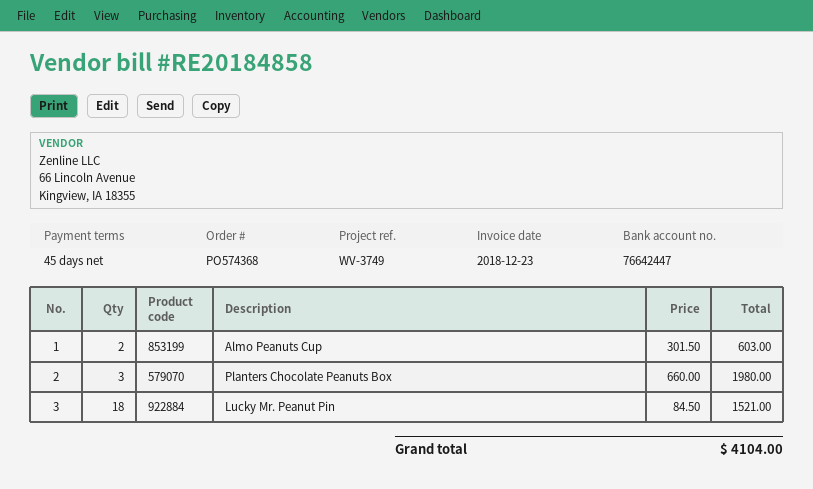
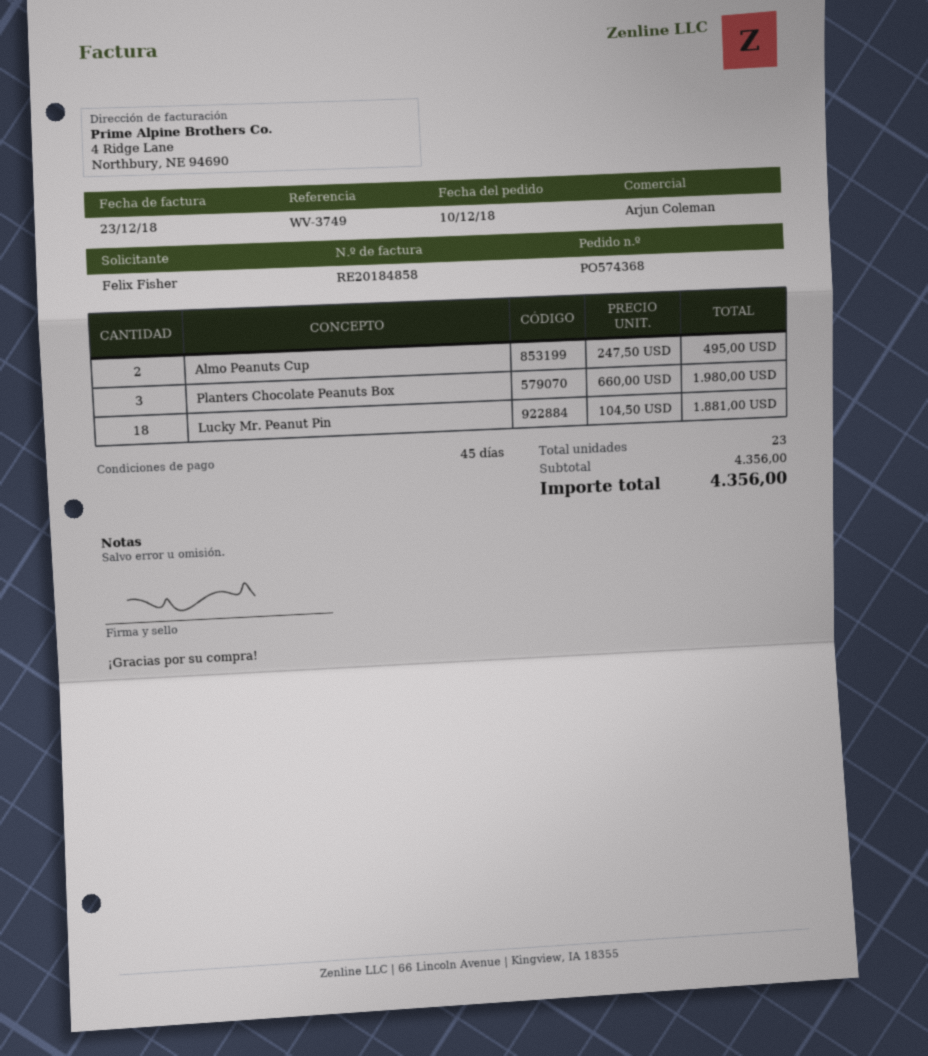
Almo Peanuts Cup: 2 x 301.50 = 603.00 -> 2 x 247.50 = 495.00
Lucky Mr. Peanut Pin: 18 x 84.50 = 1521.00 -> 18 x 104.50 = 1881.00
total: 4104.00 -> 4356.00

